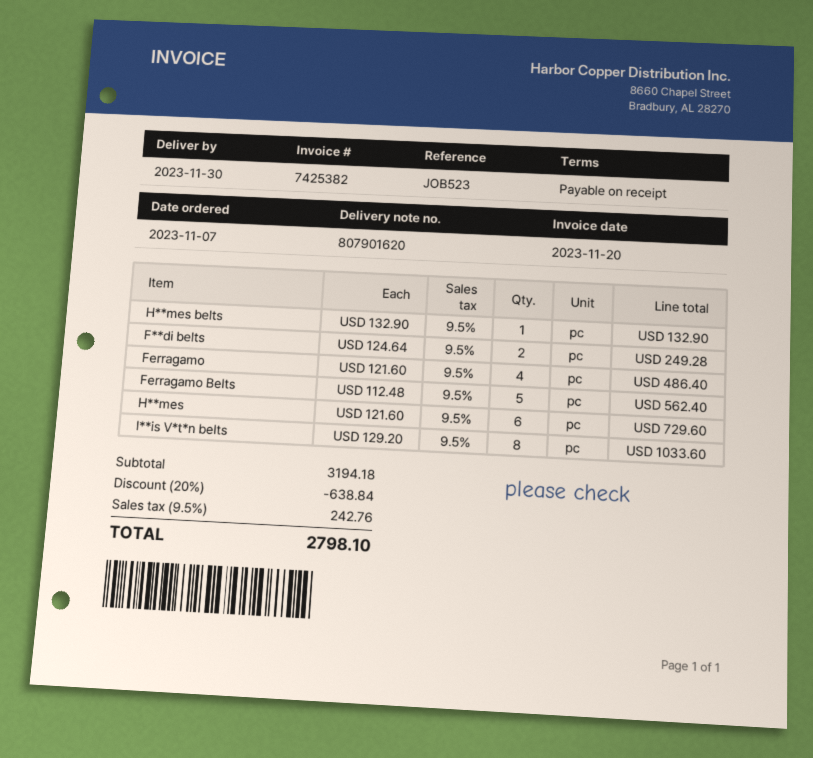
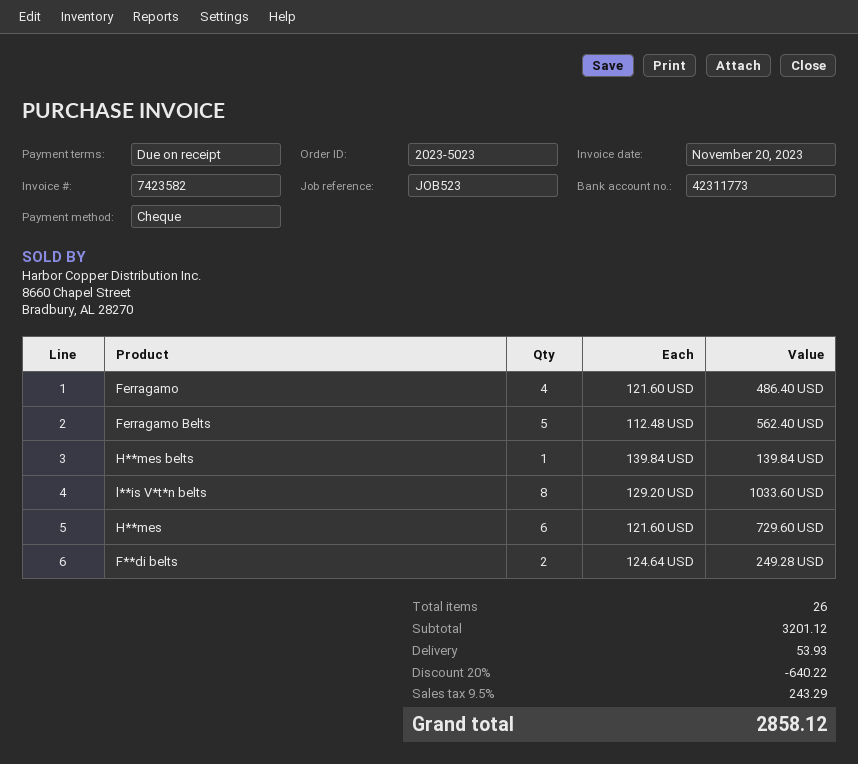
invoice number: 7425382 -> 7423582
H**mes belts: 1 x 132.90 = 132.90 -> 1 x 139.84 = 139.84
subtotal: 3194.18 -> 3201.12
discount: 20% = 638.84 -> 20% = 640.22
shipping: none -> 53.93
tax: 9.5% = 242.76 -> 9.5% = 243.29
total: 2798.10 -> 2858.12

